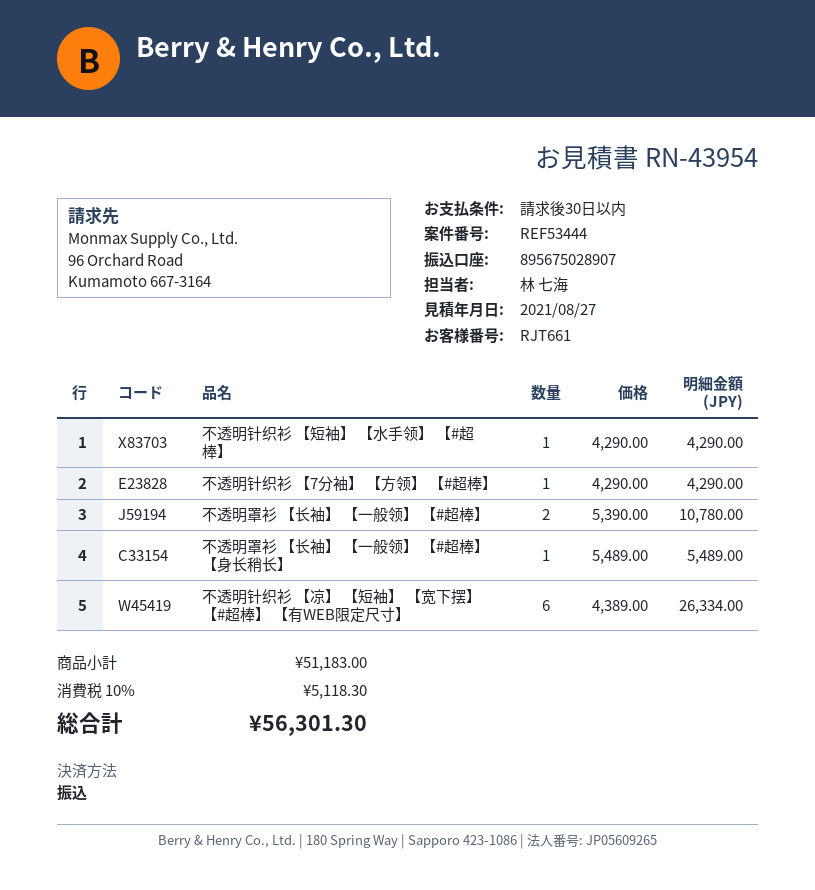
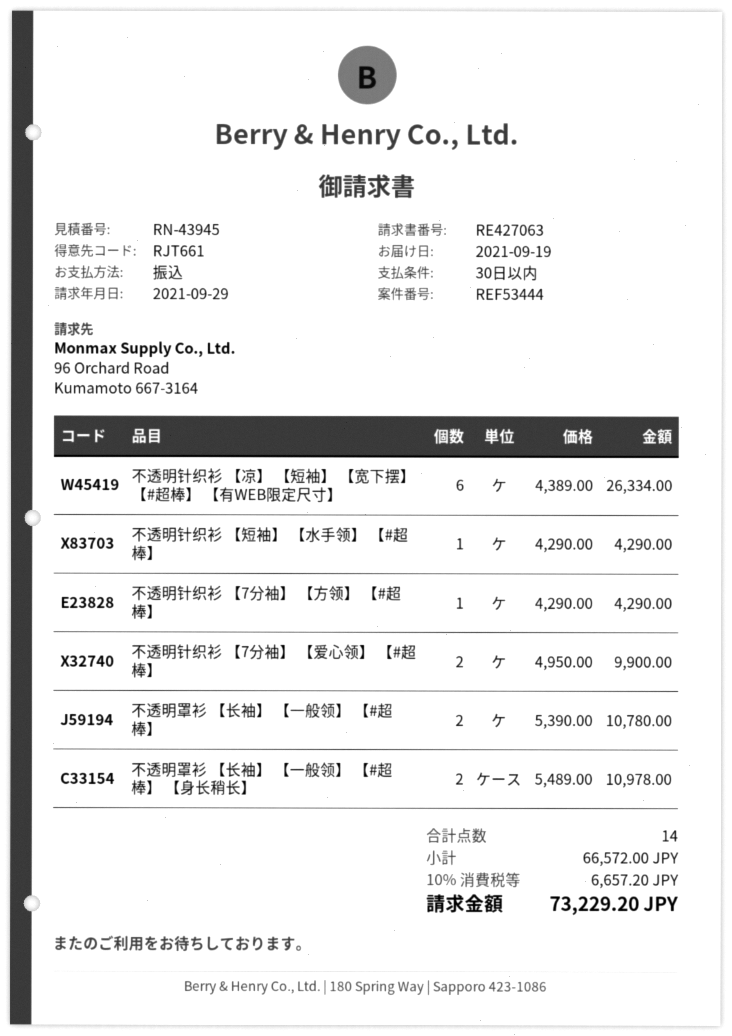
quote number: RN-43954 -> RN-43945
不透明罩衫 【长袖】 【一般领】 【#超棒】 【身长稍长】: 1 x 5489.00 = 5489.00 -> 2 x 5489.00 = 10978.00
不透明针织衫 【7分袖】 【爱心领】 【#超棒】: none -> 2 x 4950.00 = 9900.00
subtotal: 51183.00 -> 66572.00
tax: 10% = 5118.30 -> 10% = 6657.20
total: 56301.30 -> 73229.20

